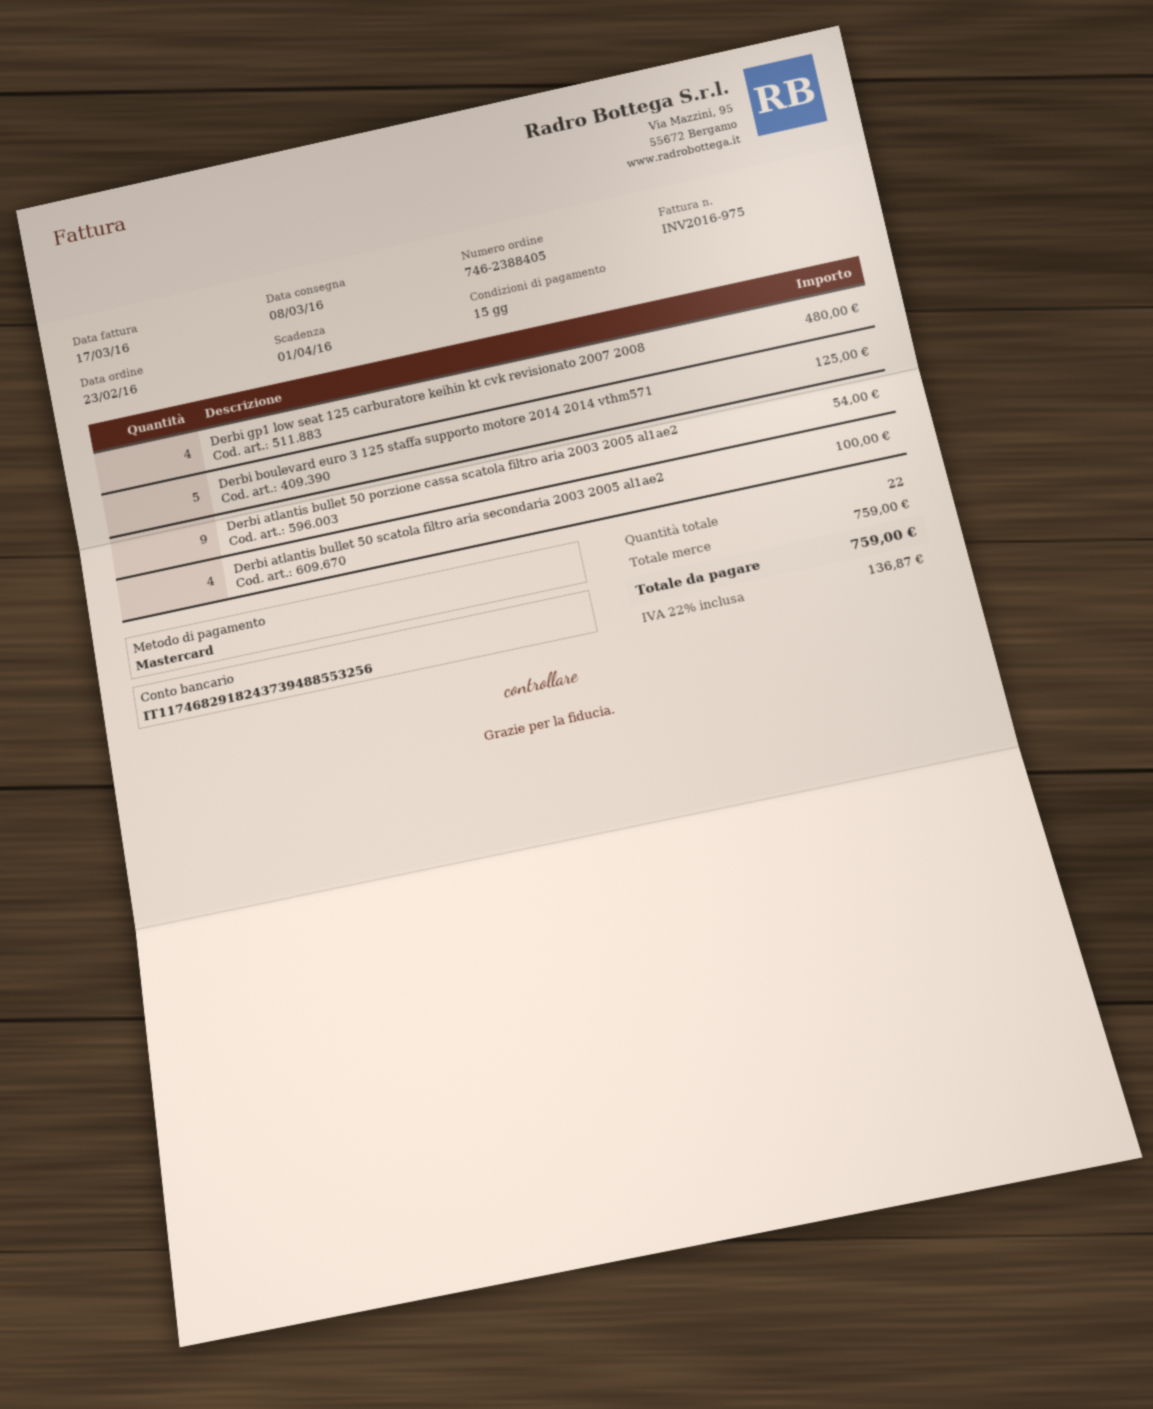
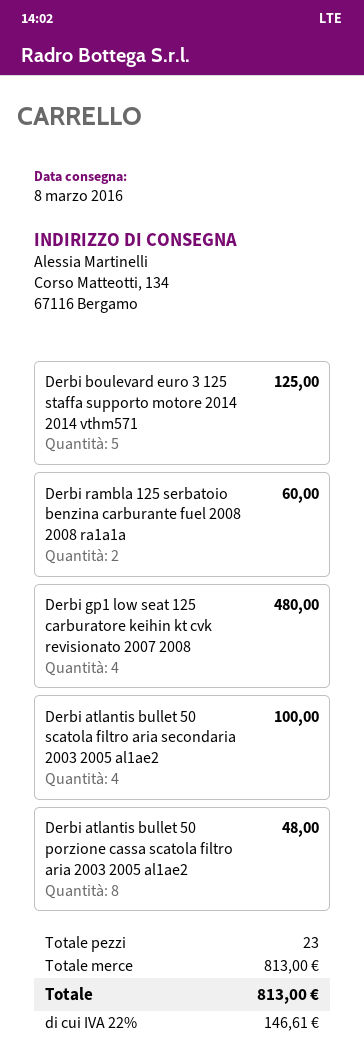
Derbi atlantis bullet 50 porzione cassa scatola filtro aria 2003 2005 al1ae2: 9 for 54.00 -> 8 for 48.00
Derbi rambla 125 serbatoio benzina carburante fuel 2008 2008 ra1a1a: none -> 2 for 60.00
total quantity: 22 -> 23
subtotal: 759.00 -> 813.00
tax: 22% = 136.87 -> 22% = 146.61
total: 759.00 -> 813.00

